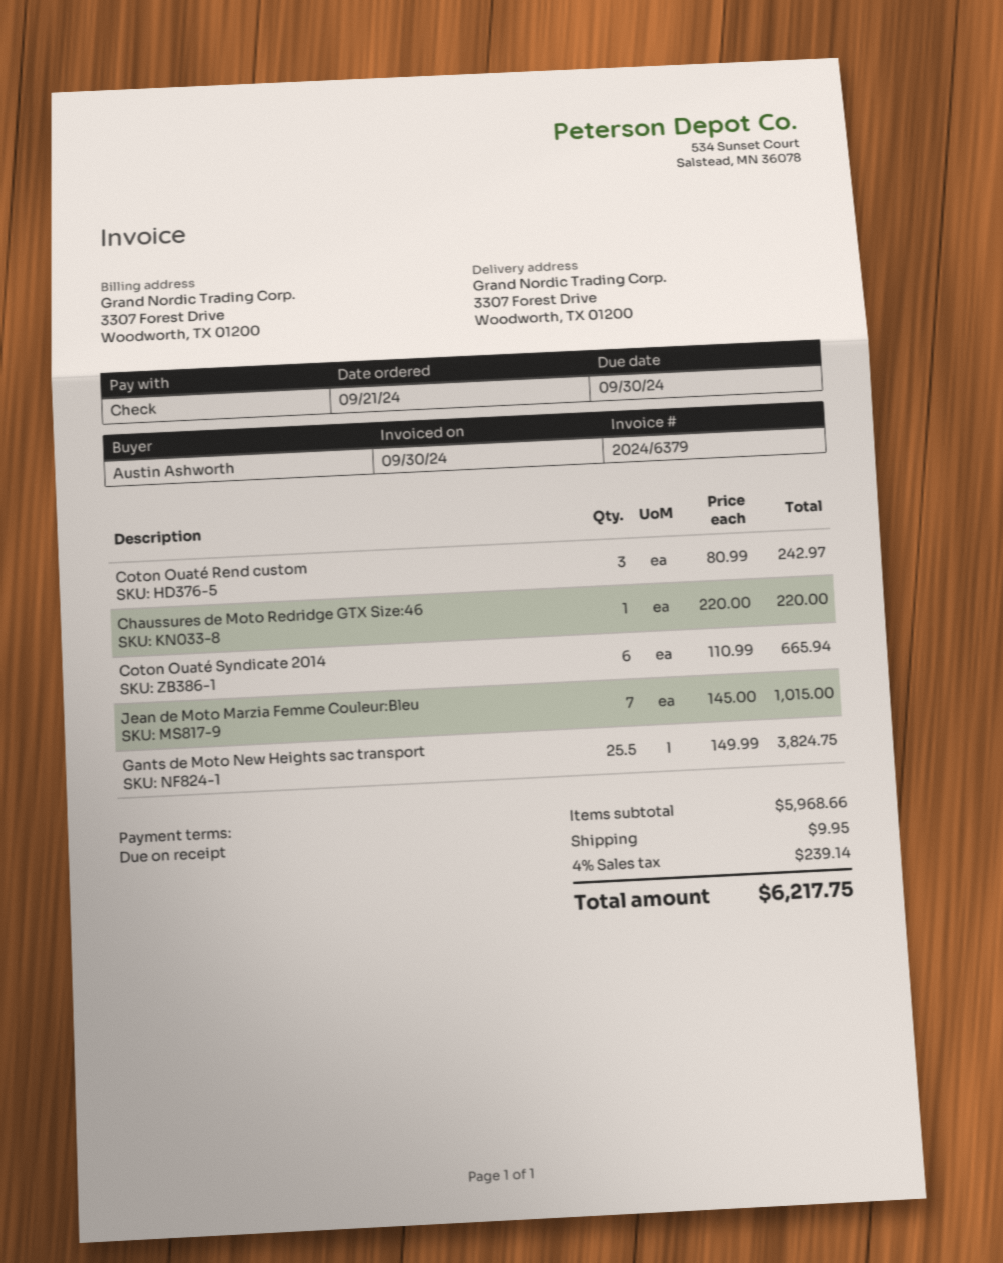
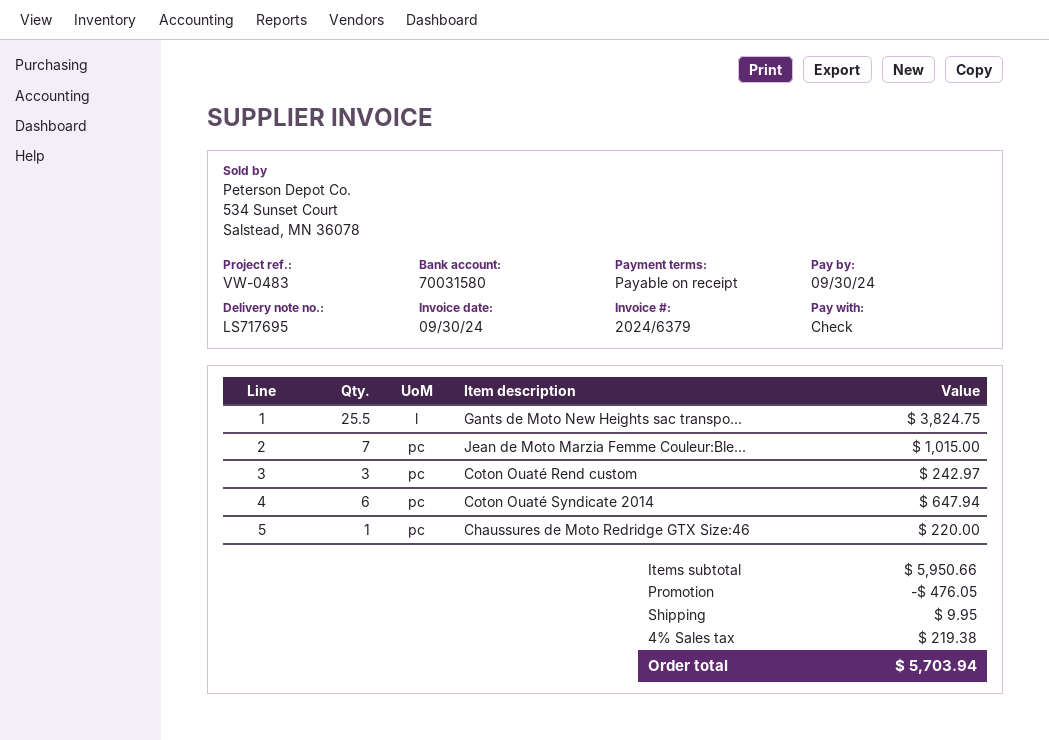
Coton Ouaté Syndicate 2014: 6 for 665.94 -> 6 for 647.94
subtotal: 5968.66 -> 5950.66
discount: none -> 476.05
tax: 4% = 239.14 -> 4% = 219.38
total: 6217.75 -> 5703.94

